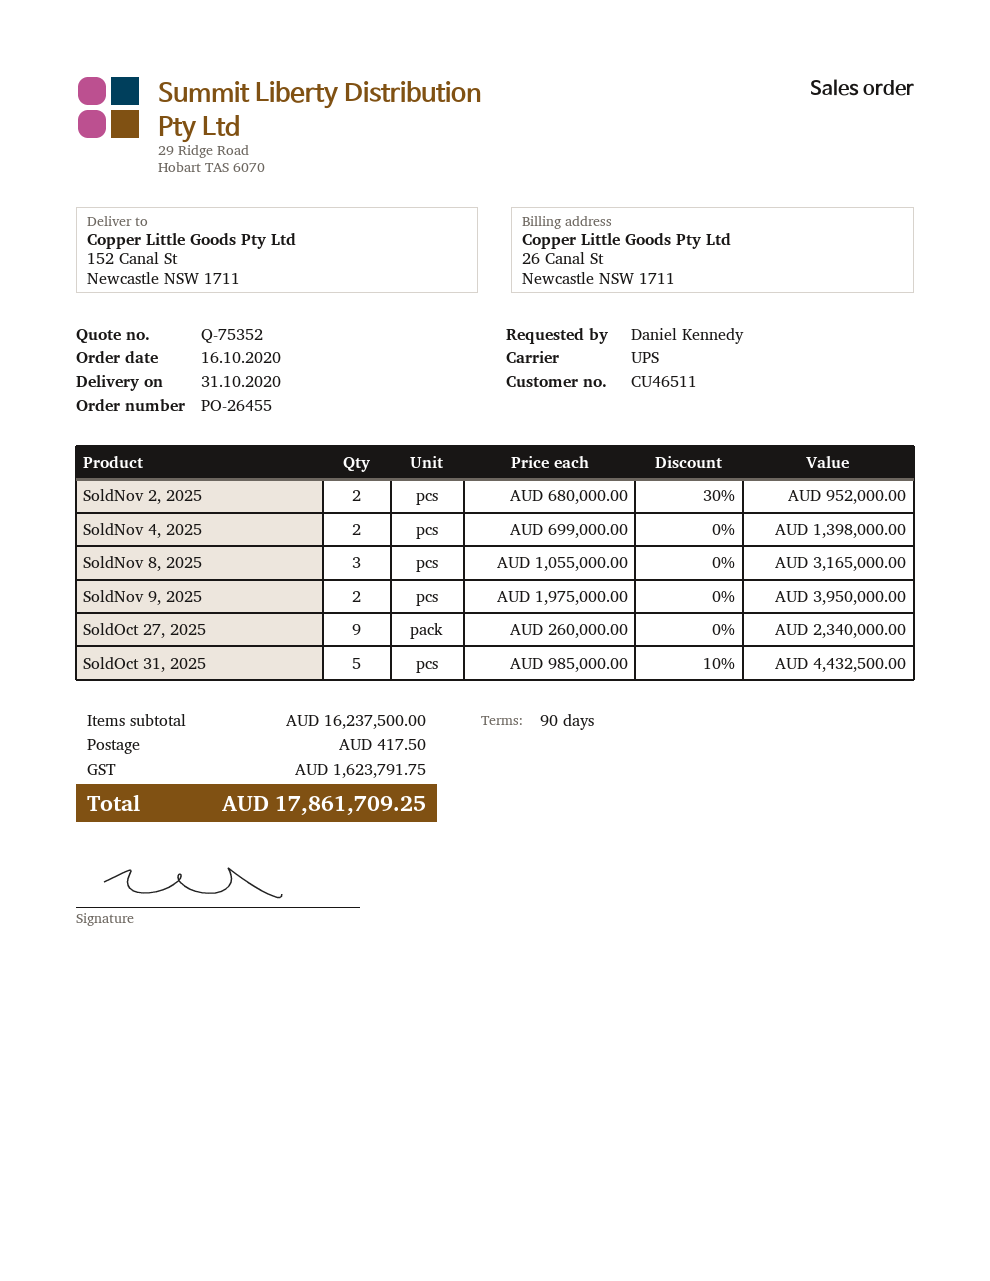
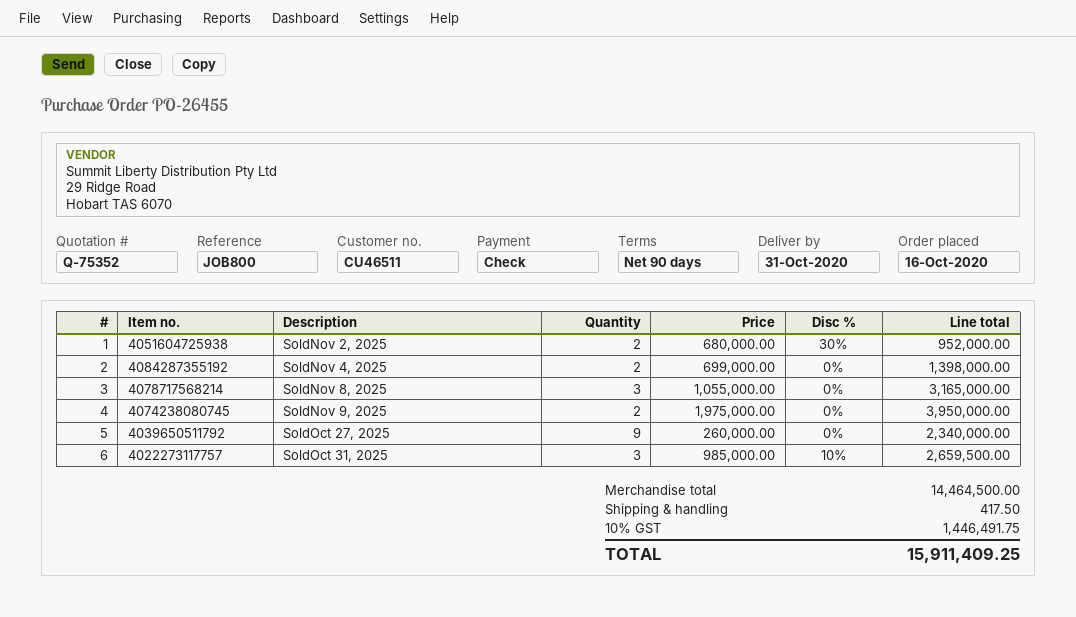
SoldOct 31, 2025: 5 x 985000.00 - 10% = 4432500.00 -> 3 x 985000.00 - 10% = 2659500.00
subtotal: 16237500.00 -> 14464500.00
tax: 1623791.75 -> 1446491.75
total: 17861709.25 -> 15911409.25

